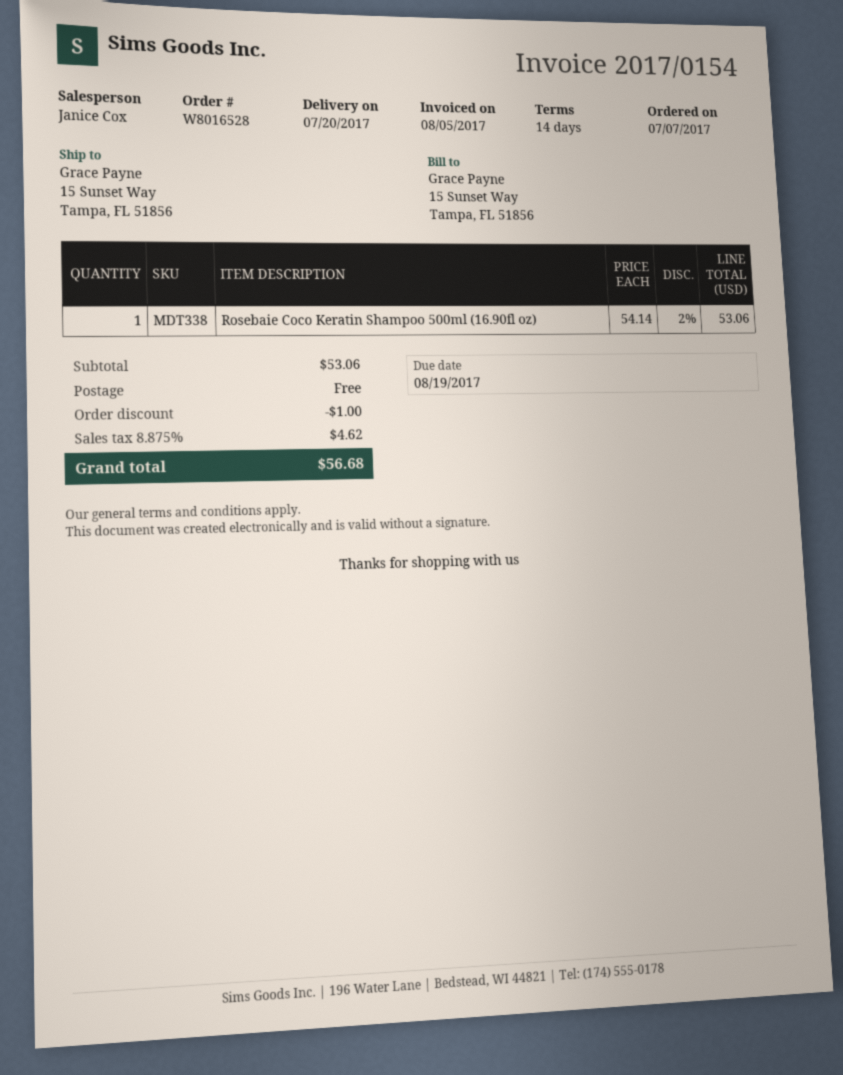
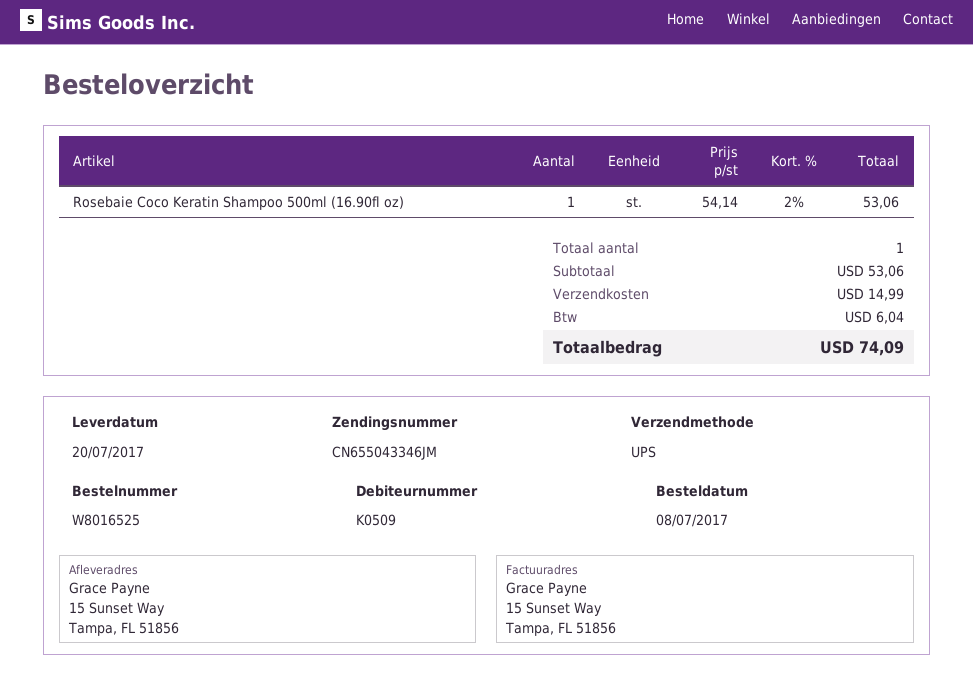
order number: W8016528 -> W8016525
order date: 2017-07-07 -> 2017-07-08
discount: 1.00 -> none
shipping: 0.00 -> 14.99
tax: 4.62 -> 6.04
total: 56.68 -> 74.09

